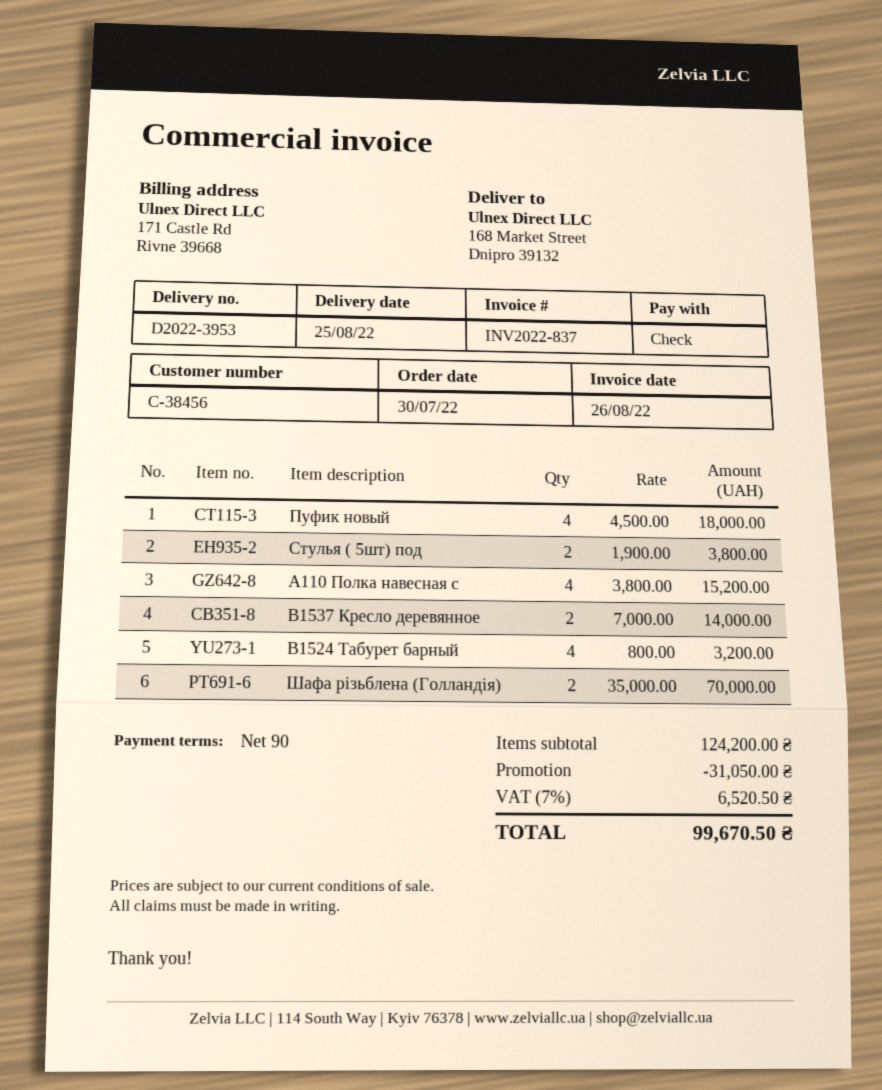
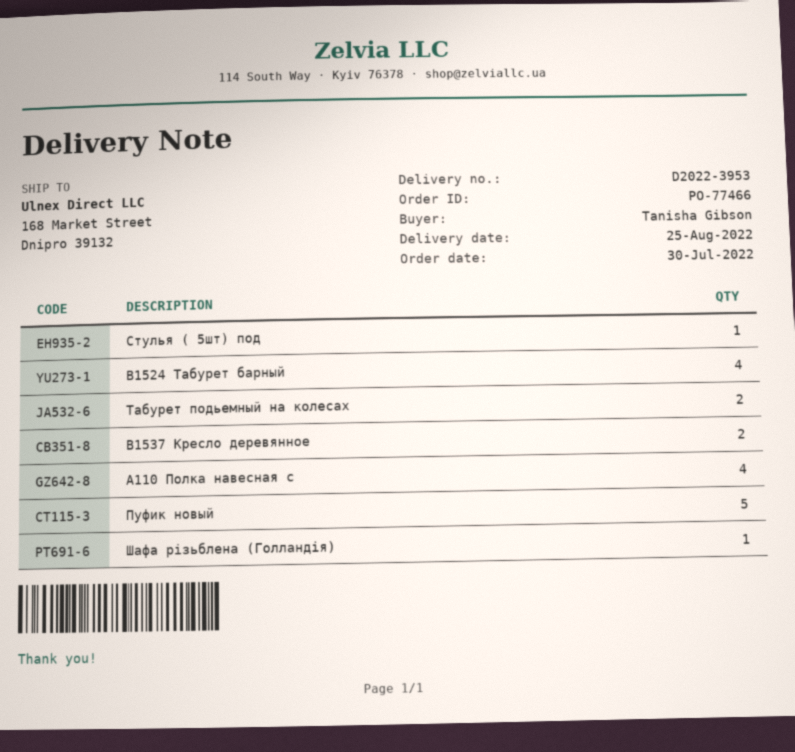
Пуфик новый: 4 -> 5
Стулья ( 5шт) под: 2 -> 1
Шафа різьблена (Голландія): 2 -> 1
Табурет подьемный на колесах: none -> 2

